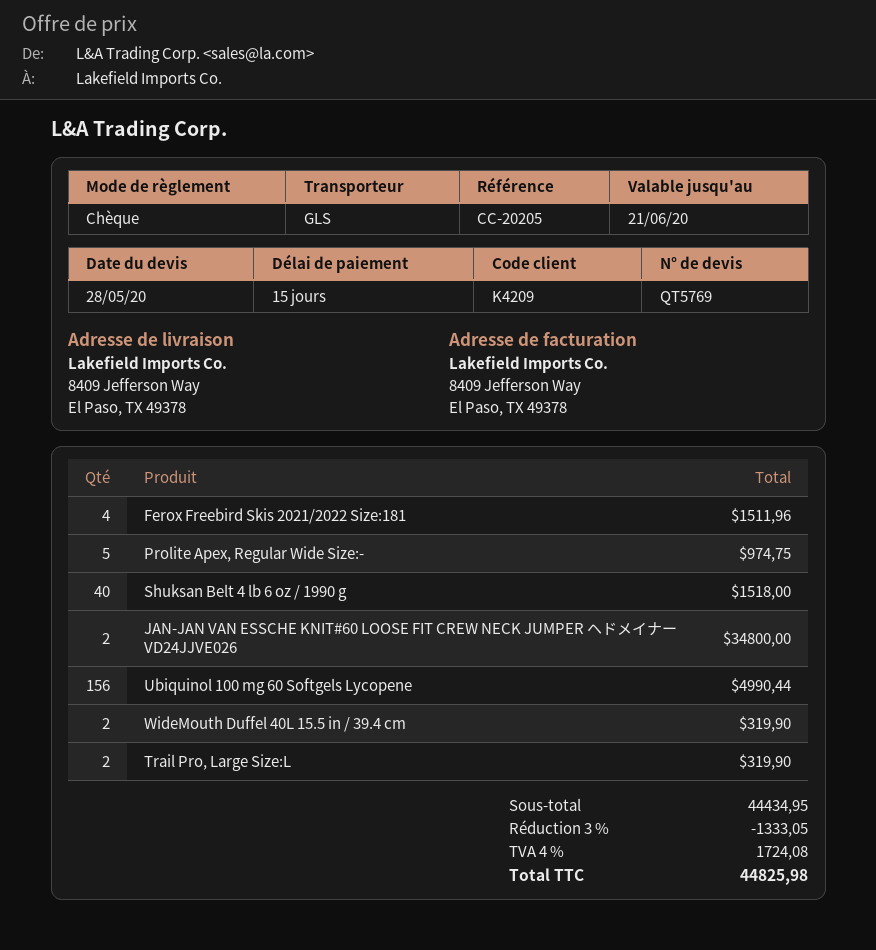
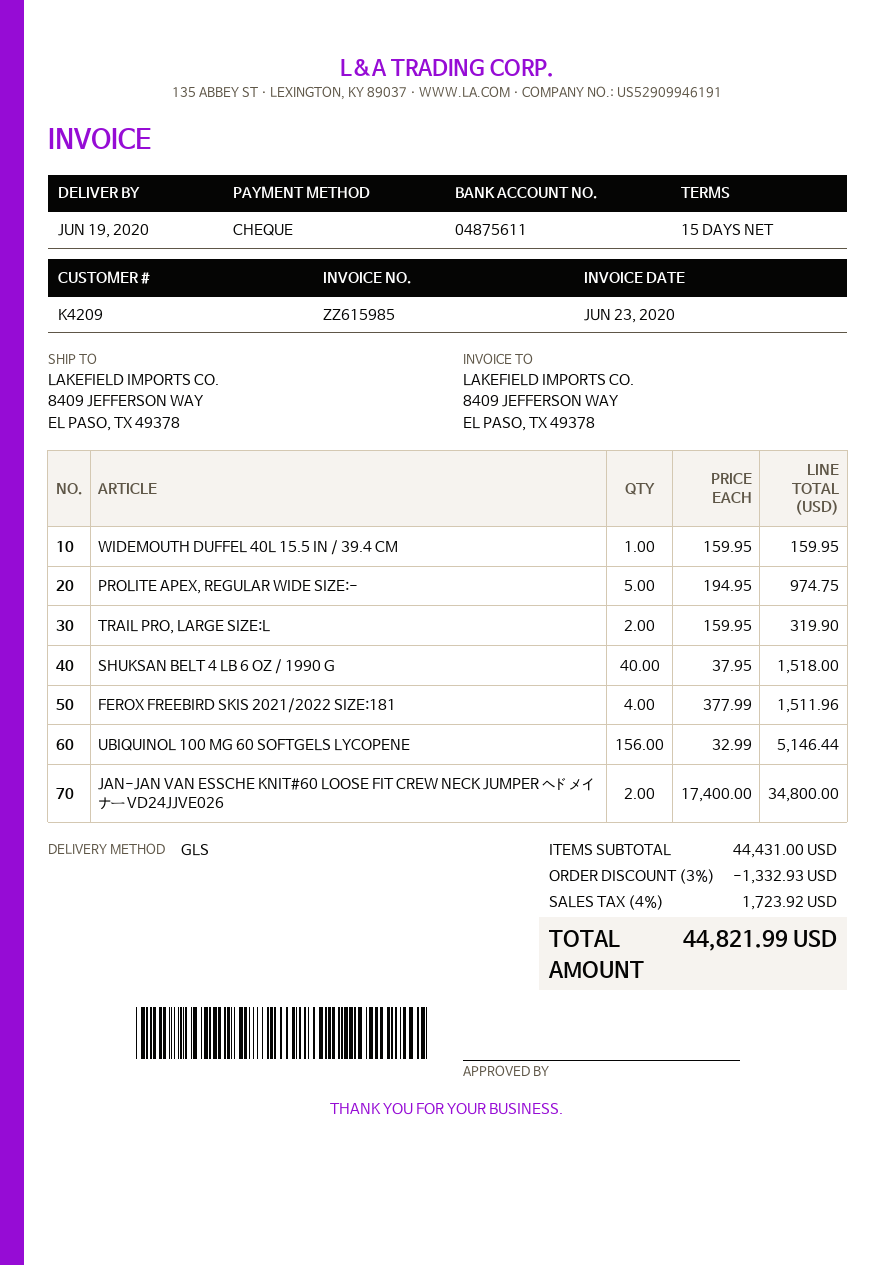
Ubiquinol 100 mg 60 Softgels Lycopene: 156 for 4990.44 -> 156 for 5146.44
WideMouth Duffel 40L 15.5 in / 39.4 cm: 2 for 319.90 -> 1 for 159.95
subtotal: 44434.95 -> 44431.00
discount: 3% = 1333.05 -> 3% = 1332.93
tax: 4% = 1724.08 -> 4% = 1723.92
total: 44825.98 -> 44821.99

